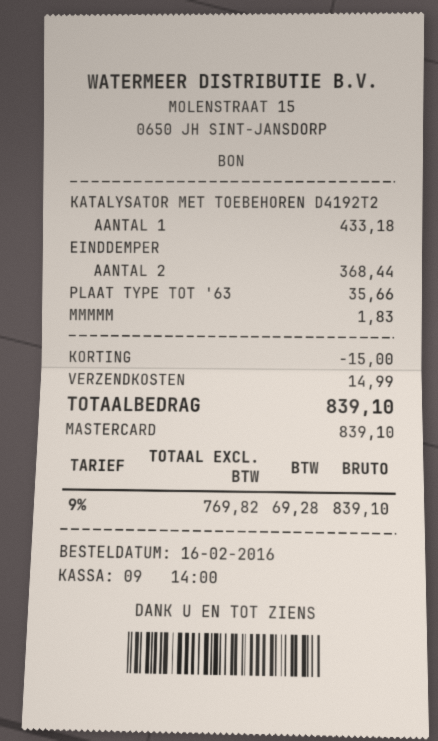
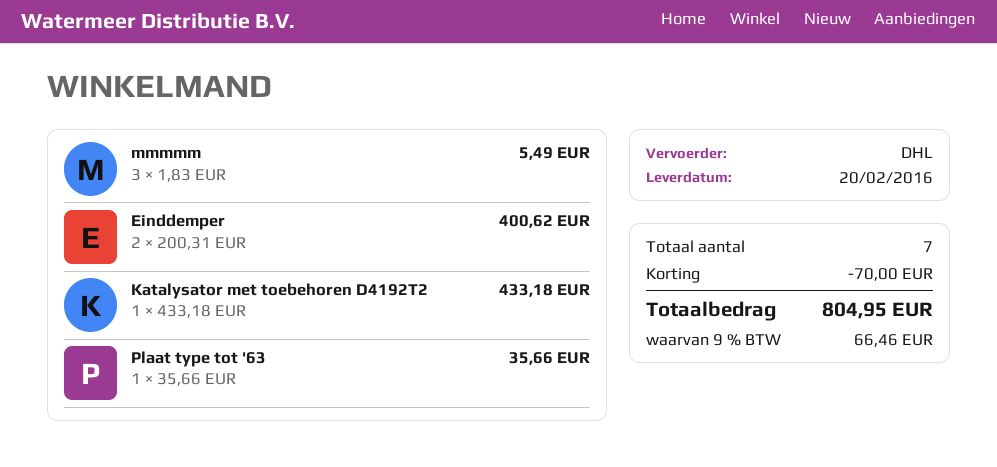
EINDDEMPER: 2 for 368.44 -> 2 for 400.62
MMMMM: 1 for 1.83 -> 3 for 5.49
discount: 15.00 -> 70.00
shipping: 14.99 -> none
tax: 9% = 69.28 -> 9% = 66.46
total: 839.10 -> 804.95

